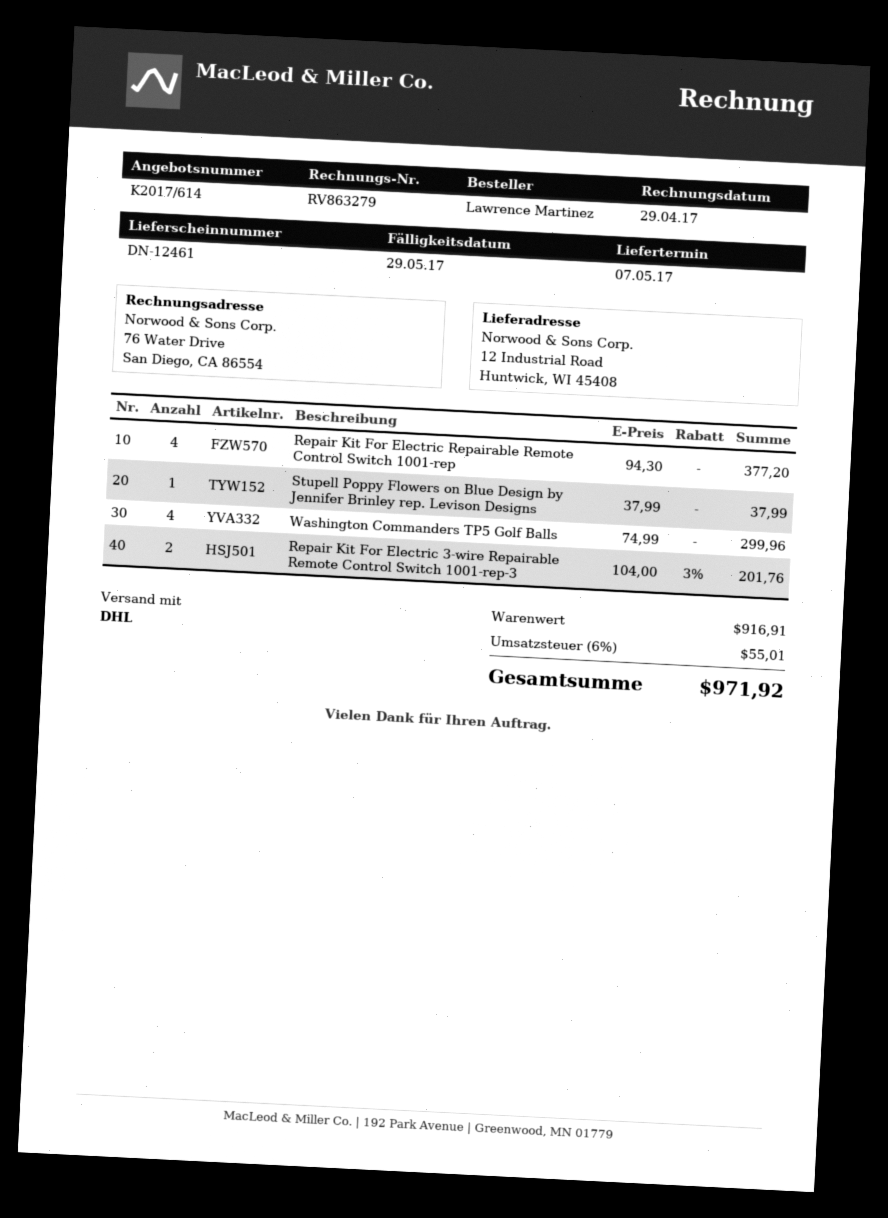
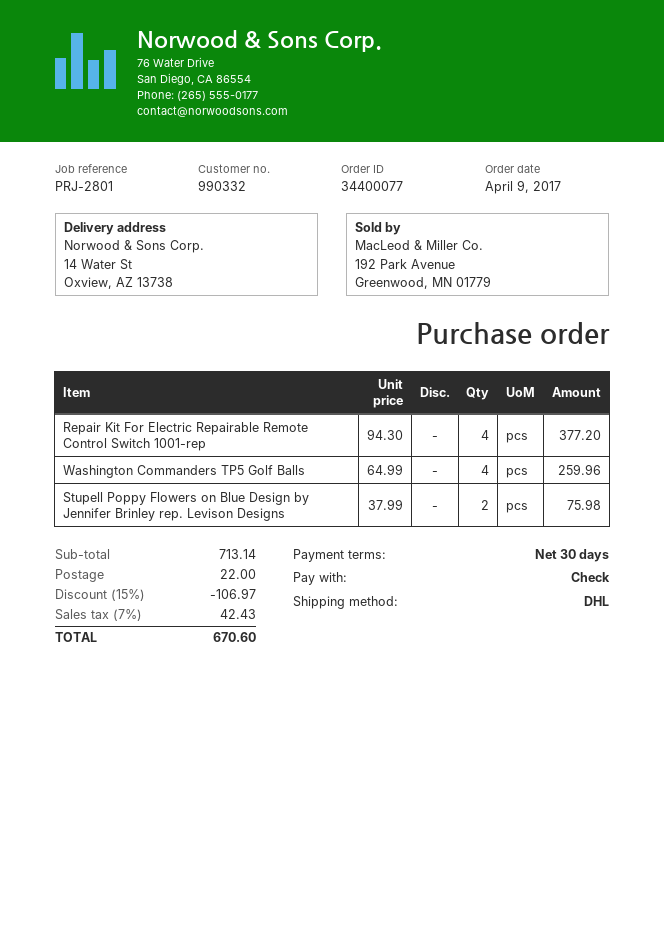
ship to: 12 Industrial Road, Huntwick, WI 45408 -> 14 Water St, Oxview, AZ 13738
Stupell Poppy Flowers on Blue Design by Jennifer Brinley rep. Levison Designs: 1 x 37.99 = 37.99 -> 2 x 37.99 = 75.98
Washington Commanders TP5 Golf Balls: 4 x 74.99 = 299.96 -> 4 x 64.99 = 259.96
Repair Kit For Electric 3-wire Repairable Remote Control Switch 1001-rep-3: 2 x 104.00 - 3% = 201.76 -> none
subtotal: 916.91 -> 713.14
discount: none -> 15% = 106.97
shipping: none -> 22.00
tax: 6% = 55.01 -> 7% = 42.43
total: 971.92 -> 670.60

